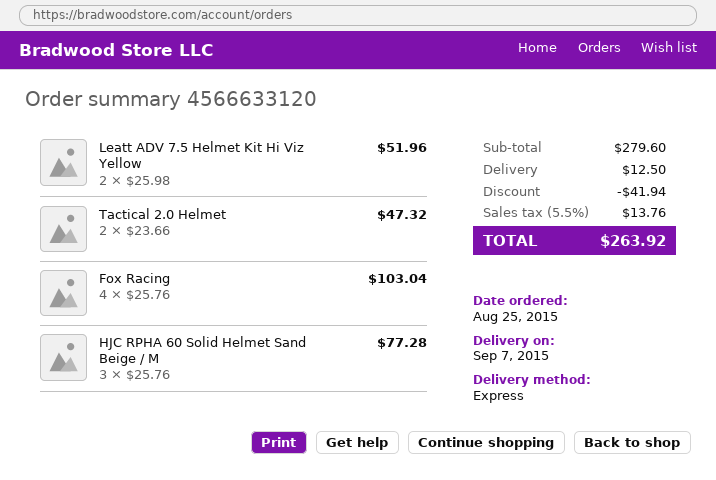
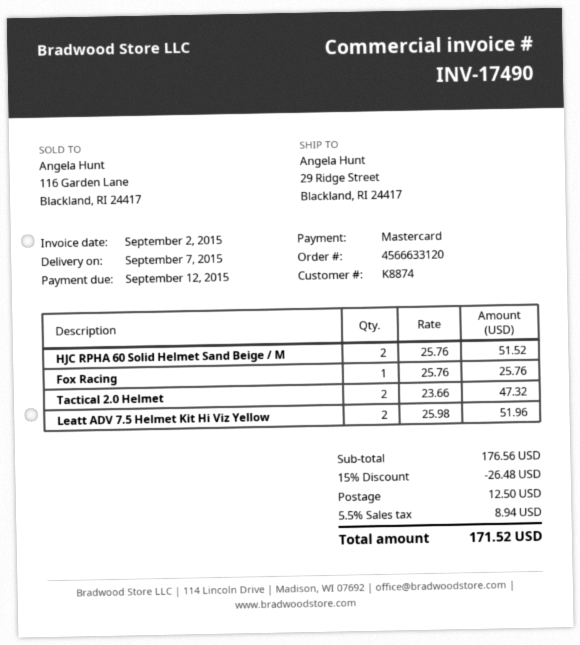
Fox Racing: 4 x 25.76 = 103.04 -> 1 x 25.76 = 25.76
HJC RPHA 60 Solid Helmet Sand Beige / M: 3 x 25.76 = 77.28 -> 2 x 25.76 = 51.52
subtotal: 279.60 -> 176.56
discount: 41.94 -> 26.48
tax: 5.5% = 13.76 -> 5.5% = 8.94
total: 263.92 -> 171.52

